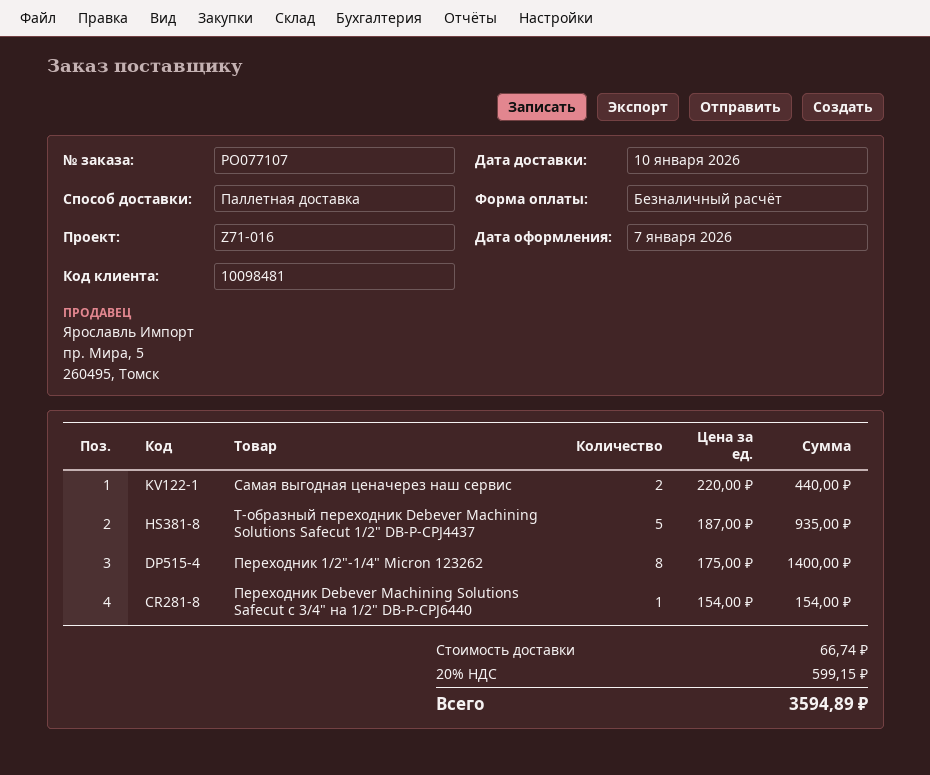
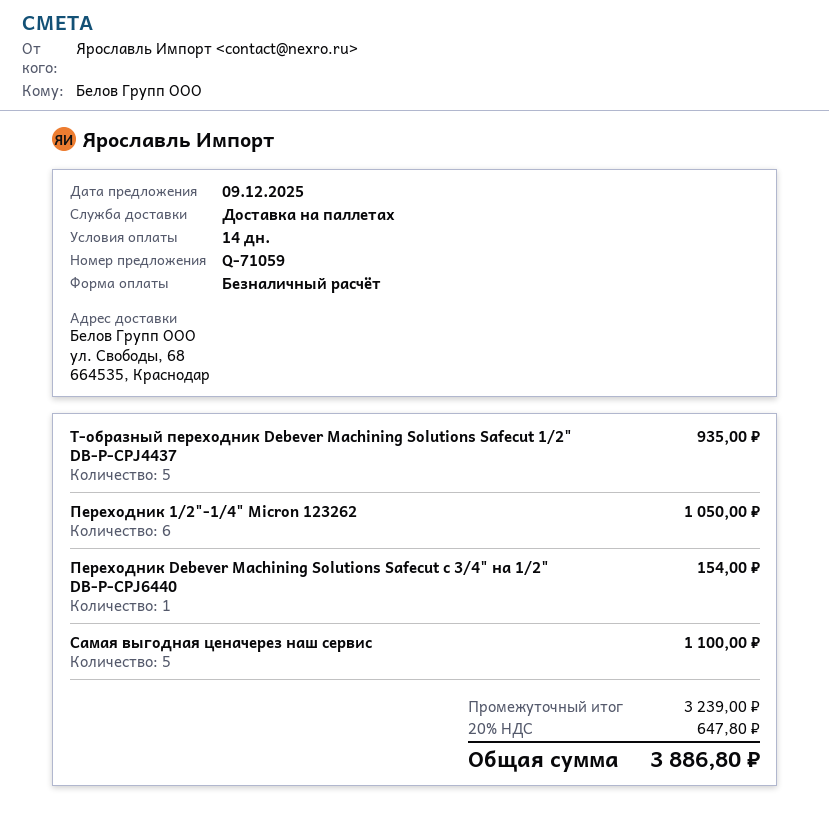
Самая выгодная ценачерез наш сервис: 2 for 440.00 -> 5 for 1100.00
Переходник 1/2"-1/4" Micron 123262: 8 for 1400.00 -> 6 for 1050.00
shipping: 66.74 -> none
tax: 20% = 599.15 -> 20% = 647.80
total: 3594.89 -> 3886.80

